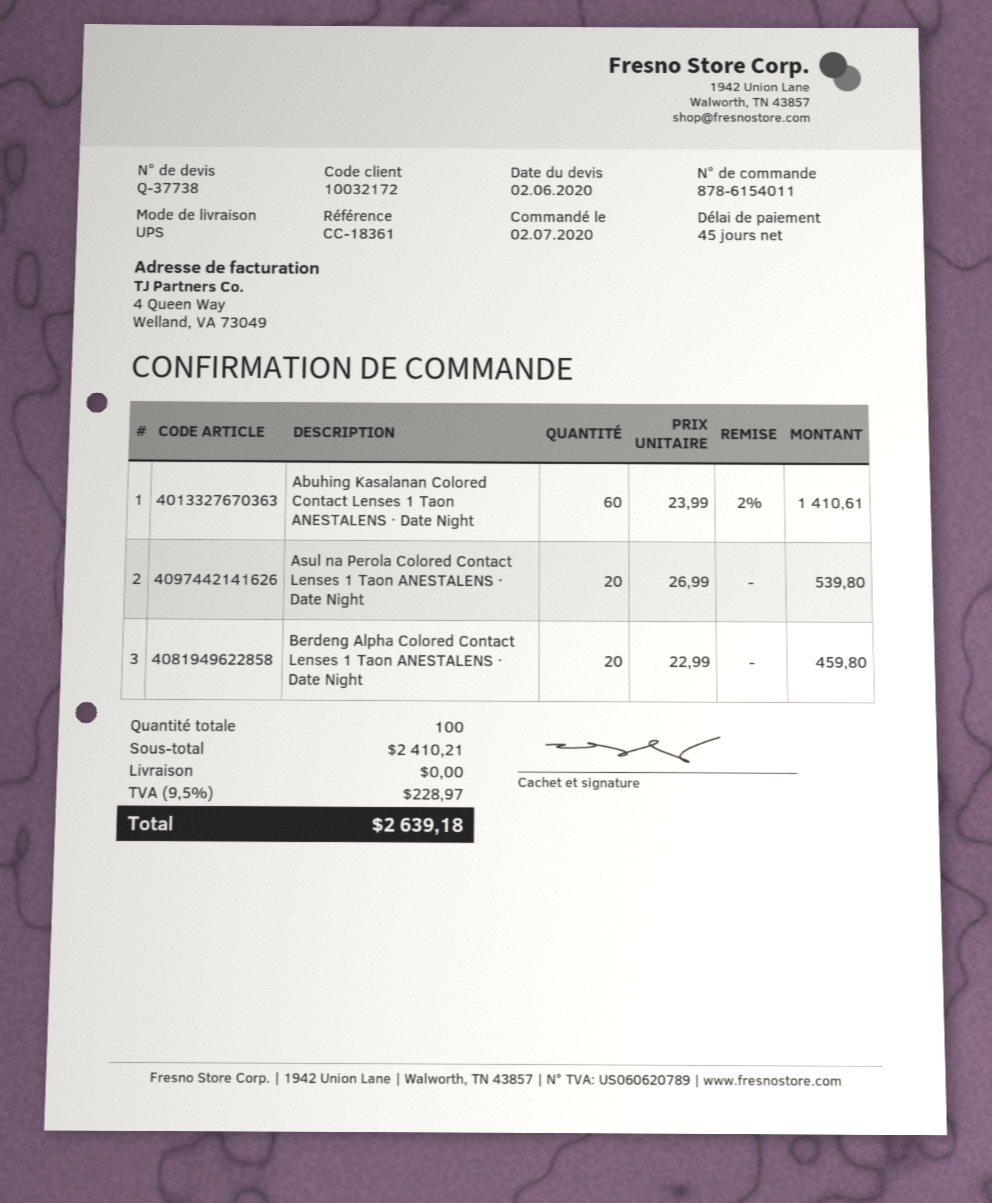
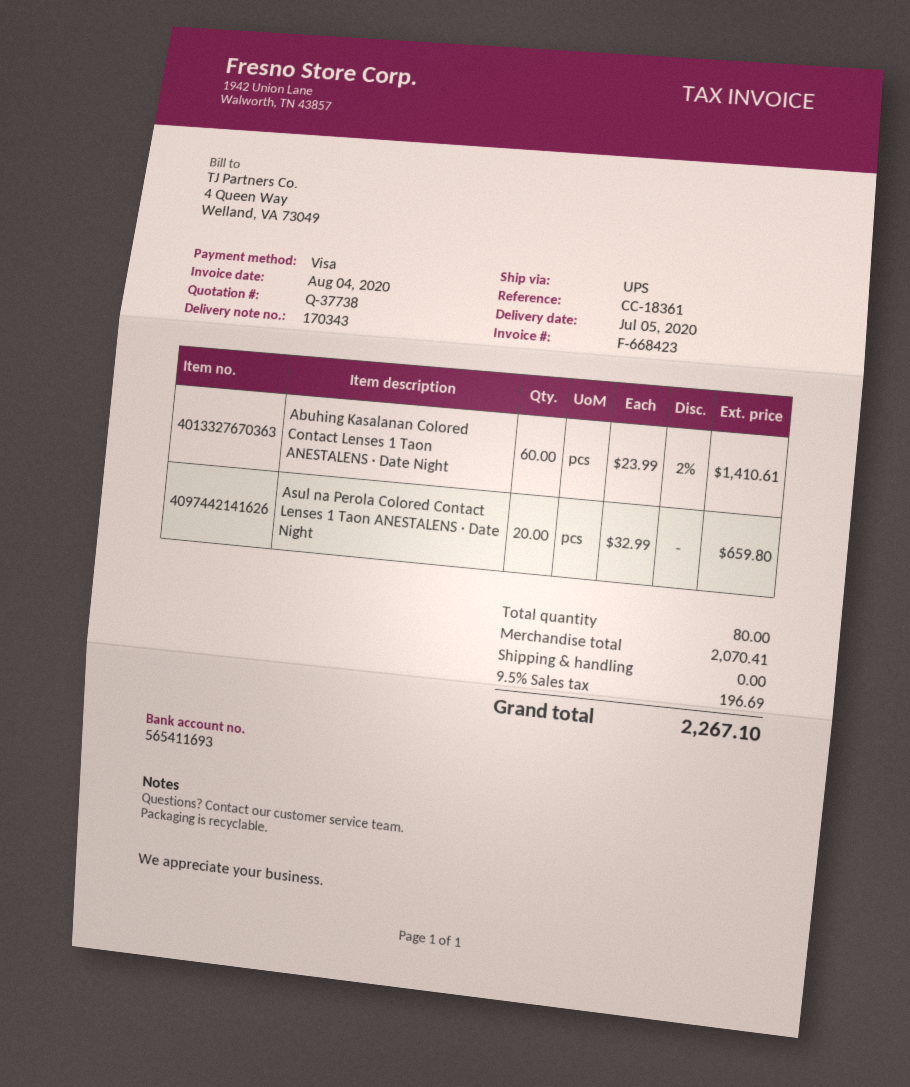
Asul na Perola Colored Contact Lenses 1 Taon ANESTALENS · Date Night: 20 x 26.99 = 539.80 -> 20 x 32.99 = 659.80
Berdeng Alpha Colored Contact Lenses 1 Taon ANESTALENS · Date Night: 20 x 22.99 = 459.80 -> none
total quantity: 100 -> 80
subtotal: 2410.21 -> 2070.41
tax: 9.5% = 228.97 -> 9.5% = 196.69
total: 2639.18 -> 2267.10

